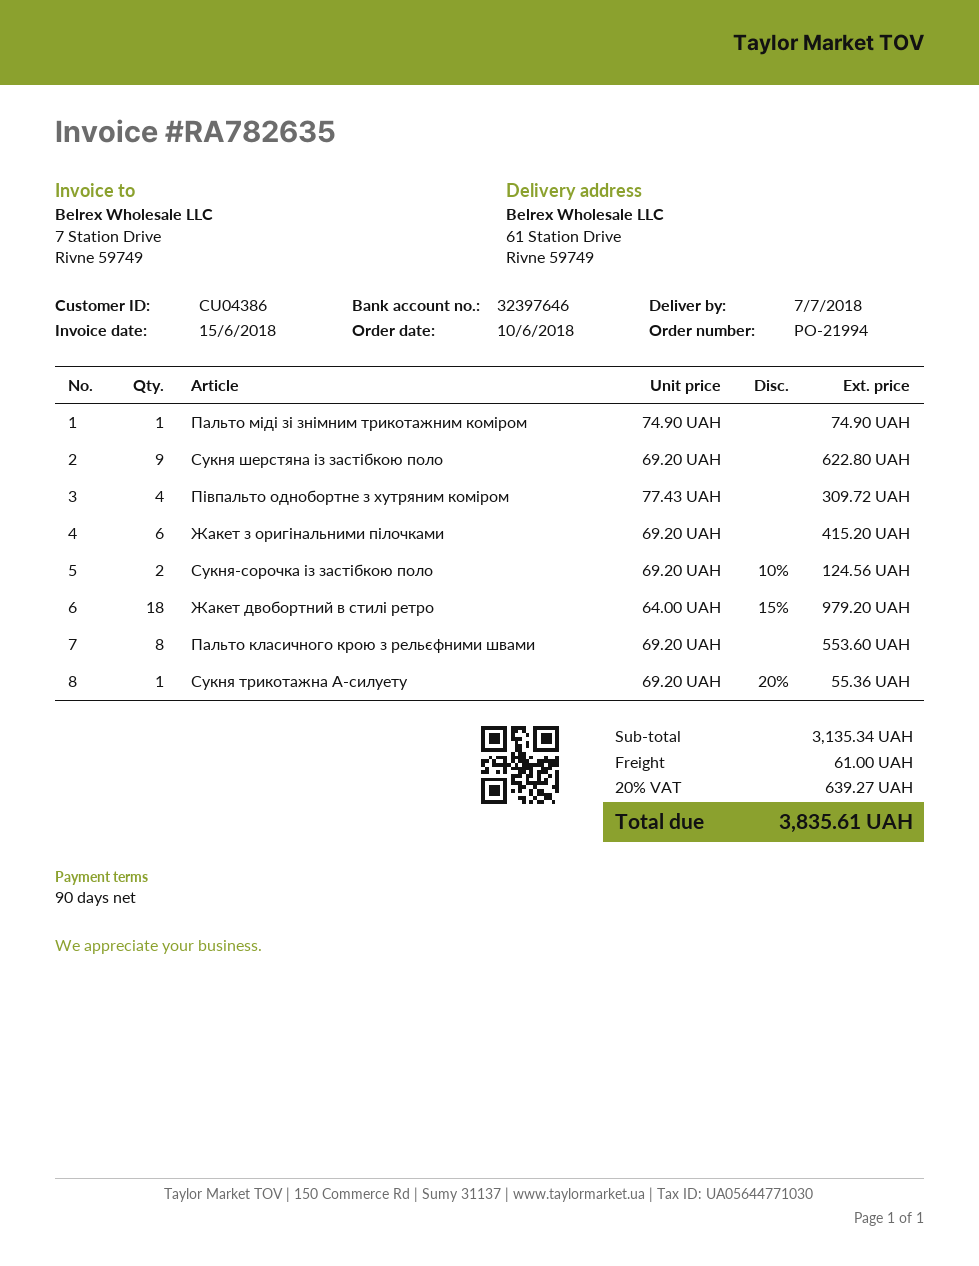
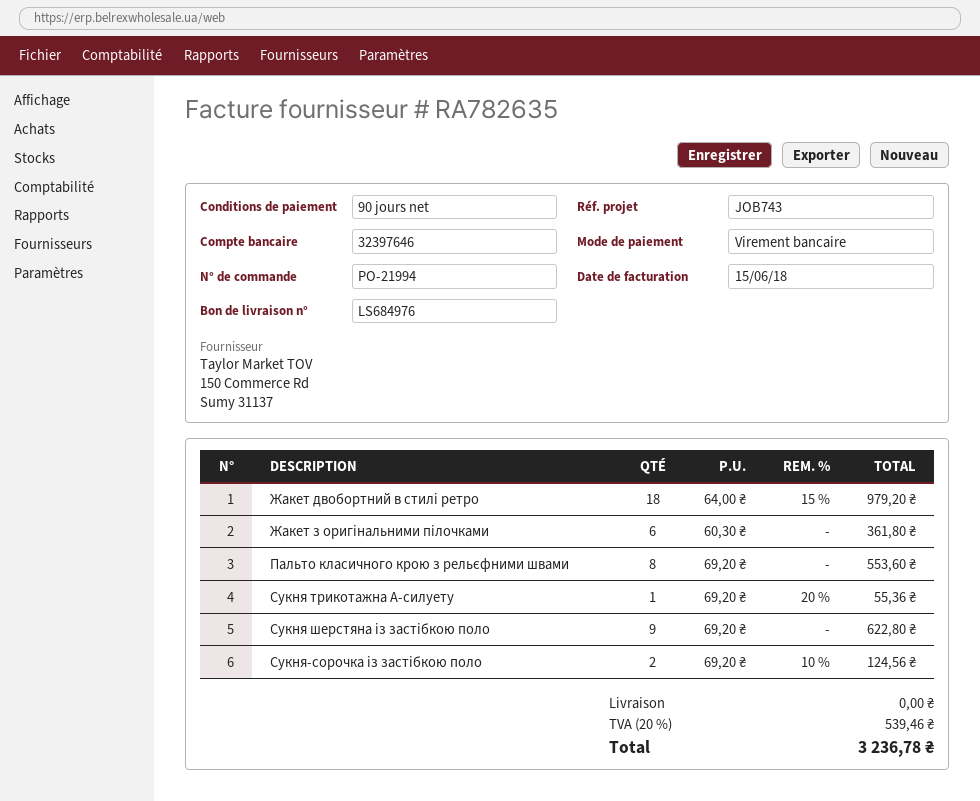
Пальто міді зі знімним трикотажним коміром: 1 x 74.90 = 74.90 -> none
Півпальто однобортне з хутряним коміром: 4 x 77.43 = 309.72 -> none
Жакет з оригінальними пілочками: 6 x 69.20 = 415.20 -> 6 x 60.30 = 361.80
shipping: 61.00 -> 0.00
tax: 20% = 639.27 -> 20% = 539.46
total: 3835.61 -> 3236.78

